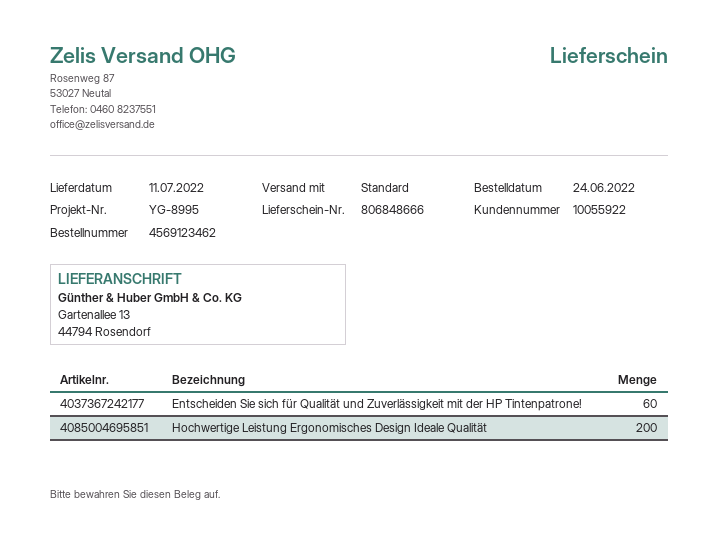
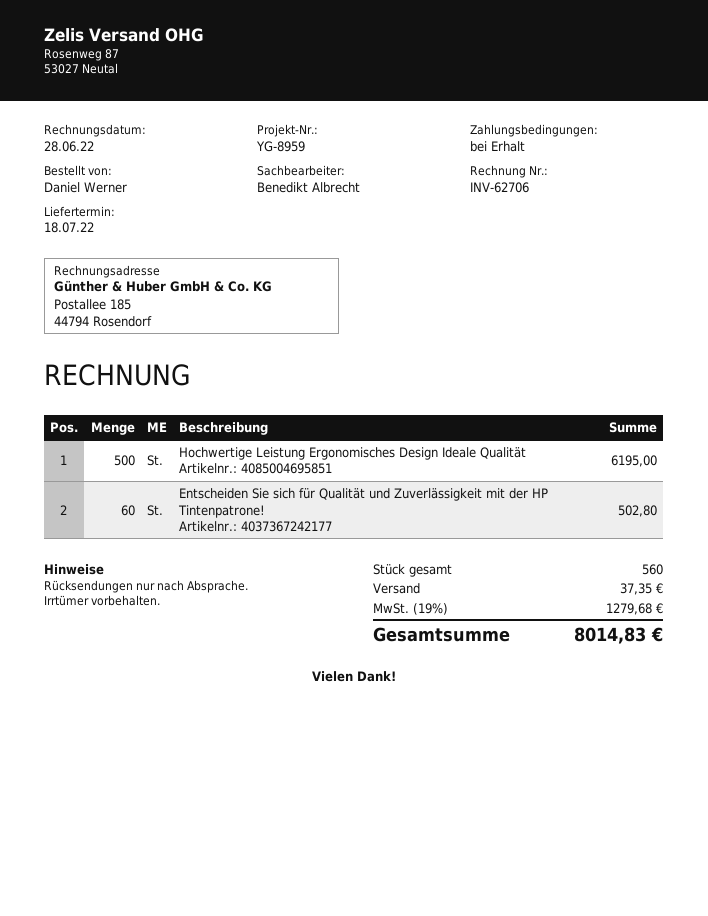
delivery date: 2022-07-11 -> 2022-07-18
reference: YG-8995 -> YG-8959
Hochwertige Leistung Ergonomisches Design Ideale Qualität: 200 -> 500

